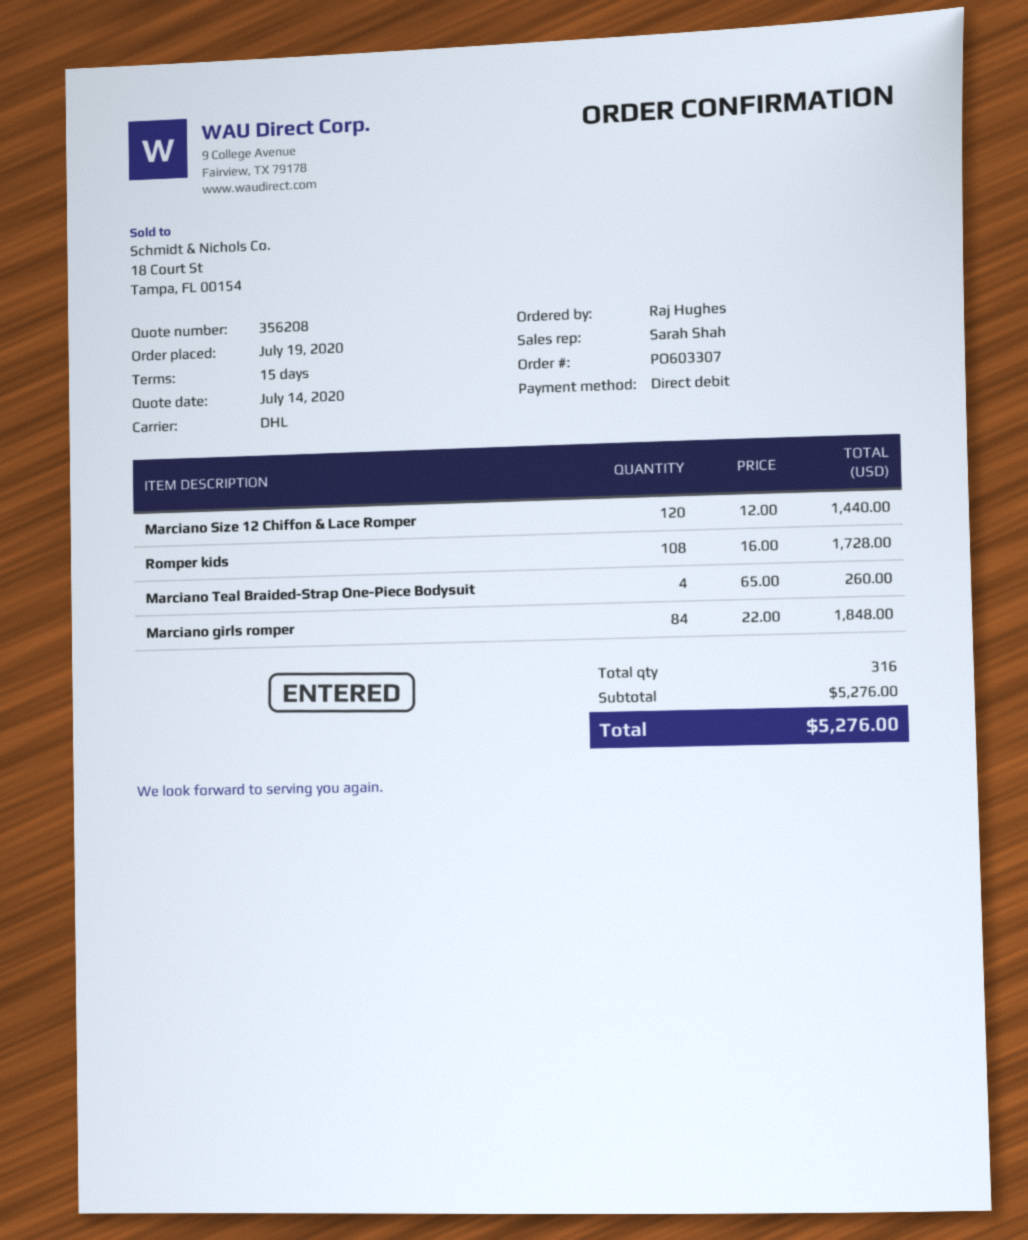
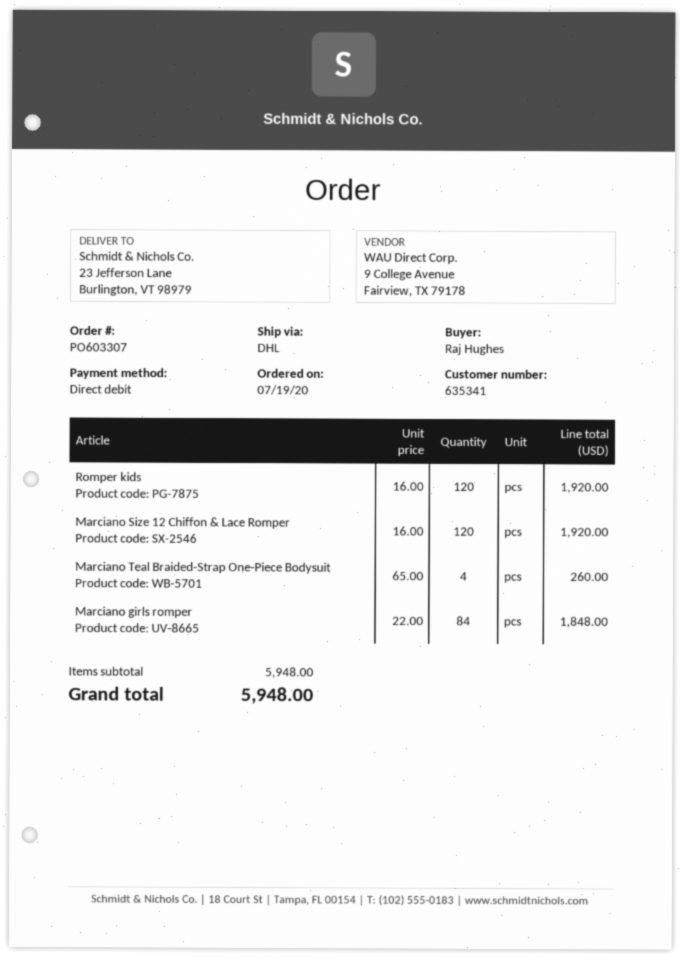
Marciano Size 12 Chiffon & Lace Romper: 120 x 12.00 = 1440.00 -> 120 x 16.00 = 1920.00
Romper kids: 108 x 16.00 = 1728.00 -> 120 x 16.00 = 1920.00
subtotal: 5276.00 -> 5948.00
total: 5276.00 -> 5948.00

